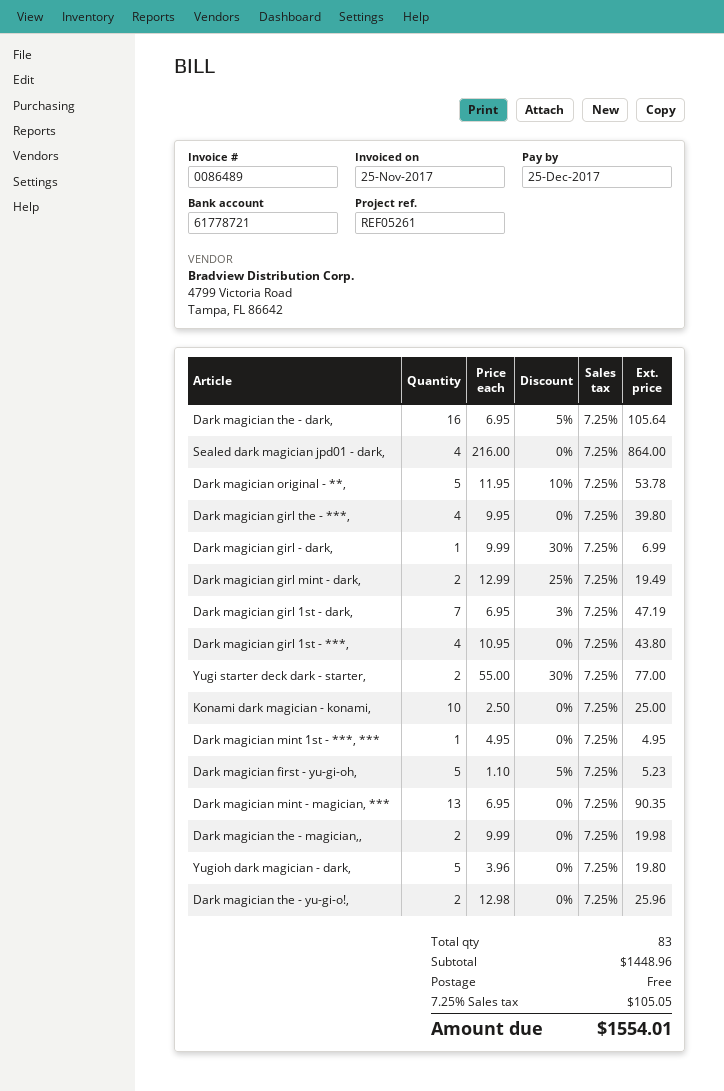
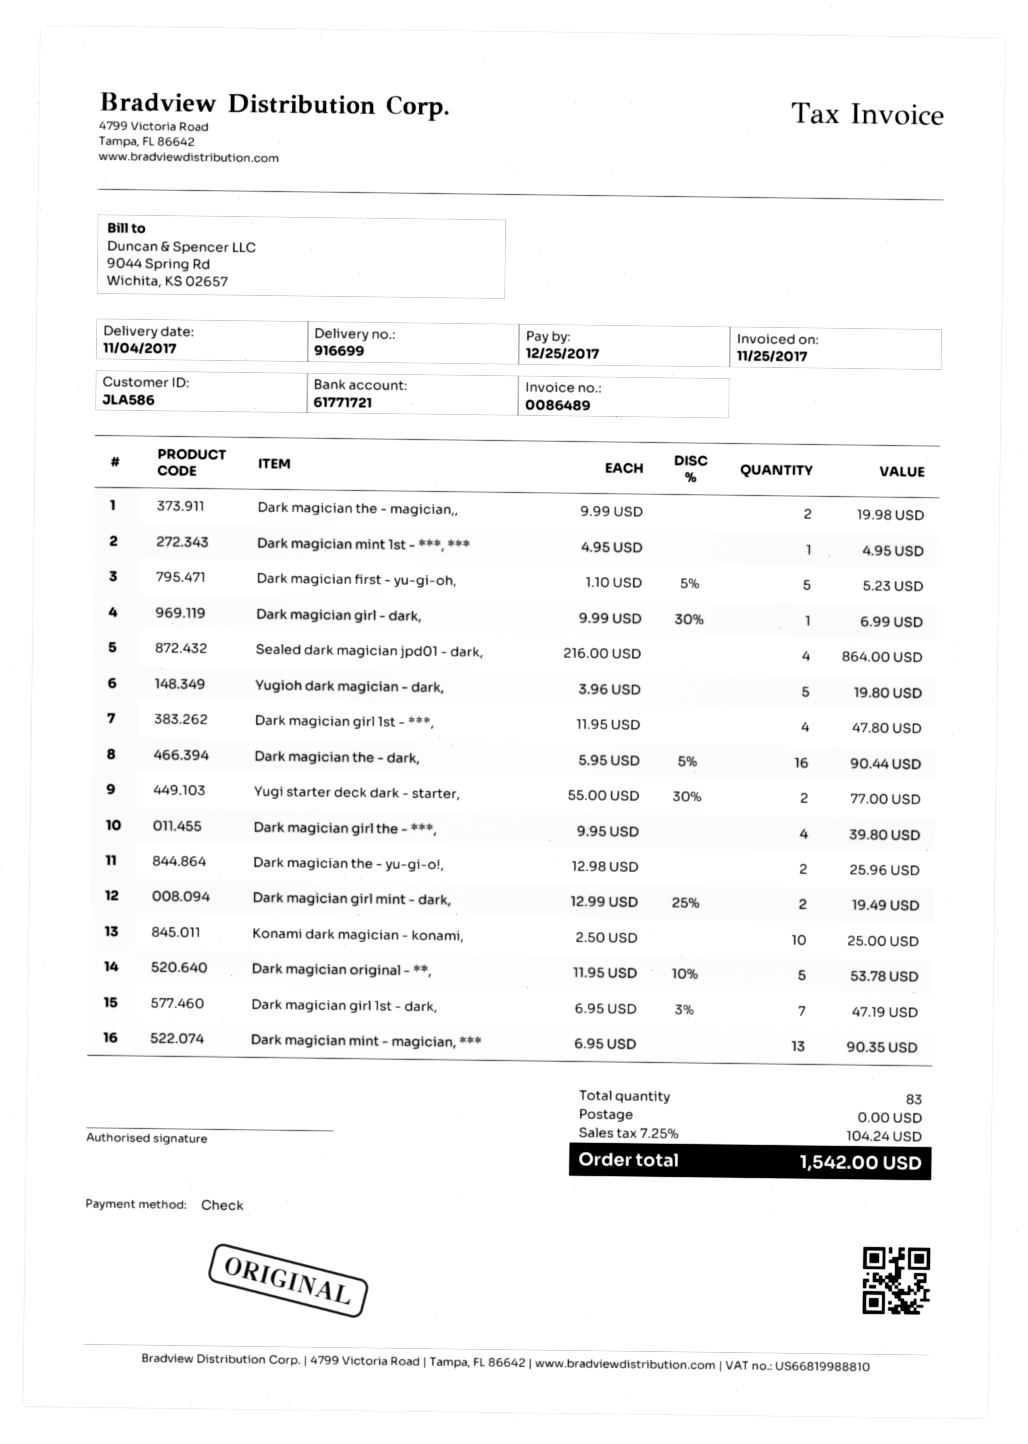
bank account: 61778721 -> 61771721
Dark magician the - dark,: 16 x 6.95 - 5% = 105.64 -> 16 x 5.95 - 5% = 90.44
Dark magician girl 1st - ***,: 4 x 10.95 = 43.80 -> 4 x 11.95 = 47.80
tax: 7.25% = 105.05 -> 7.25% = 104.24
total: 1554.01 -> 1542.00

